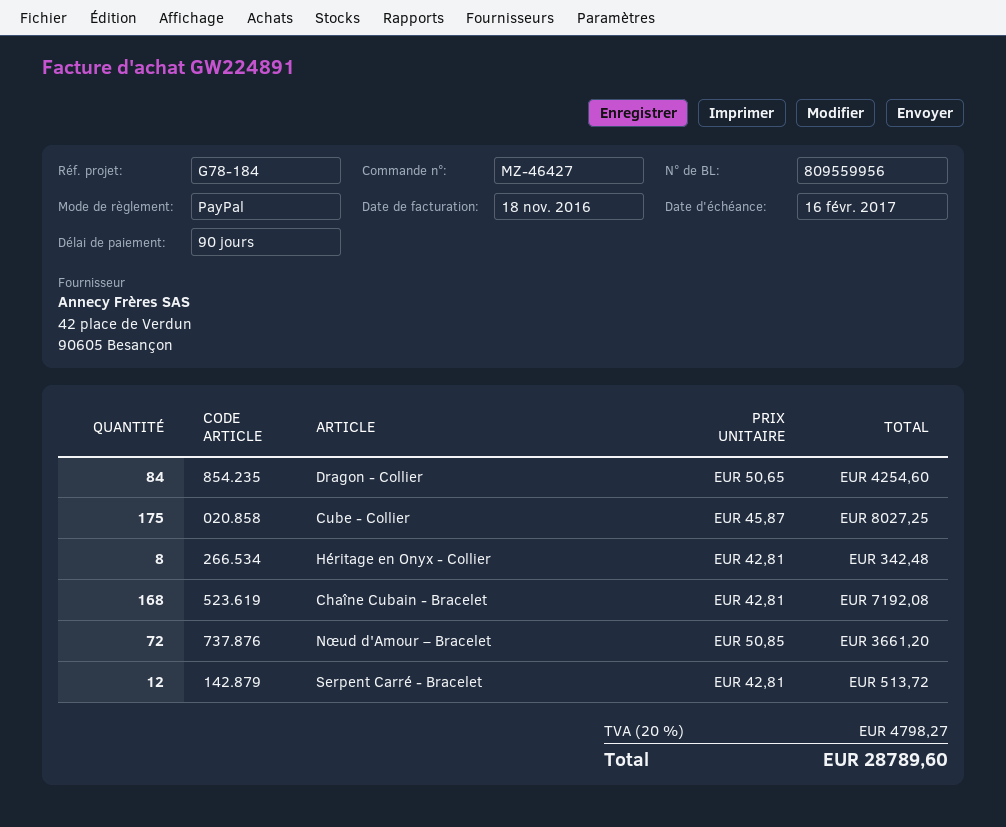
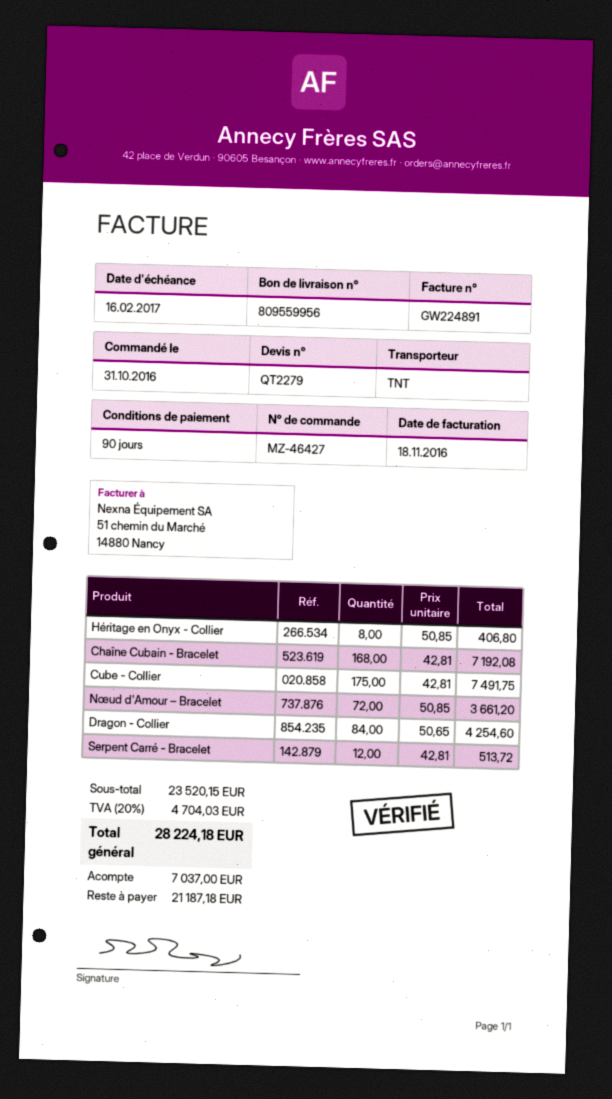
Cube - Collier: 175 x 45.87 = 8027.25 -> 175 x 42.81 = 7491.75
Héritage en Onyx - Collier: 8 x 42.81 = 342.48 -> 8 x 50.85 = 406.80
tax: 20% = 4798.27 -> 20% = 4704.03
total: 28789.60 -> 28224.18

